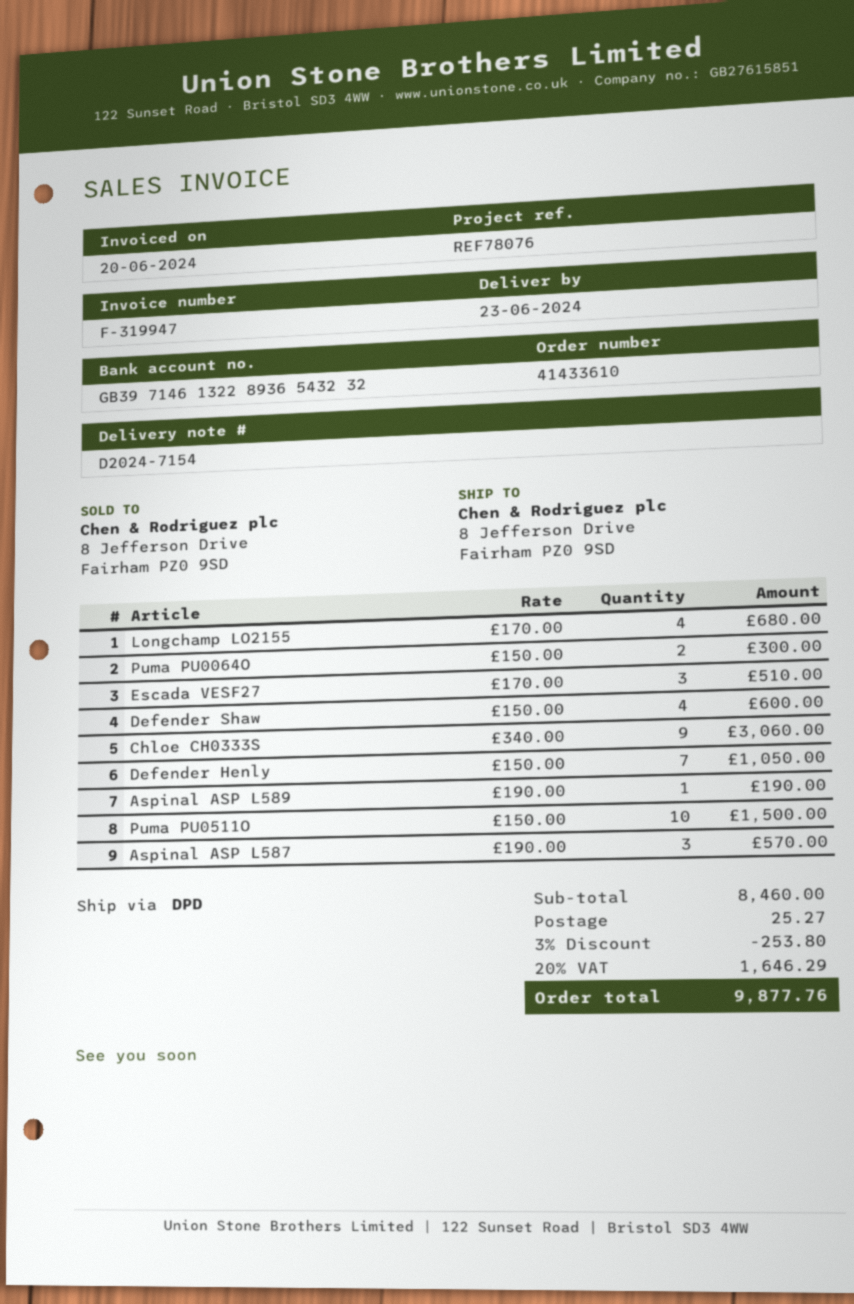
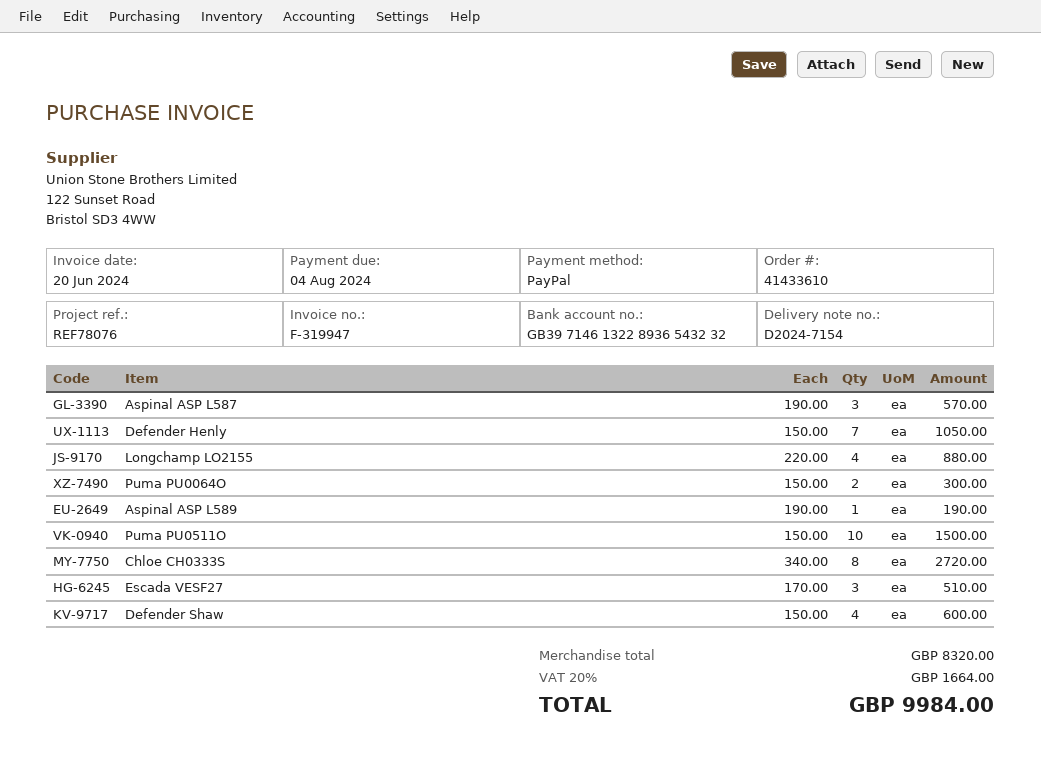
Longchamp LO2155: 4 x 170.00 = 680.00 -> 4 x 220.00 = 880.00
Chloe CH0333S: 9 x 340.00 = 3060.00 -> 8 x 340.00 = 2720.00
subtotal: 8460.00 -> 8320.00
discount: 3% = 253.80 -> none
shipping: 25.27 -> none
tax: 20% = 1646.29 -> 20% = 1664.00
total: 9877.76 -> 9984.00

